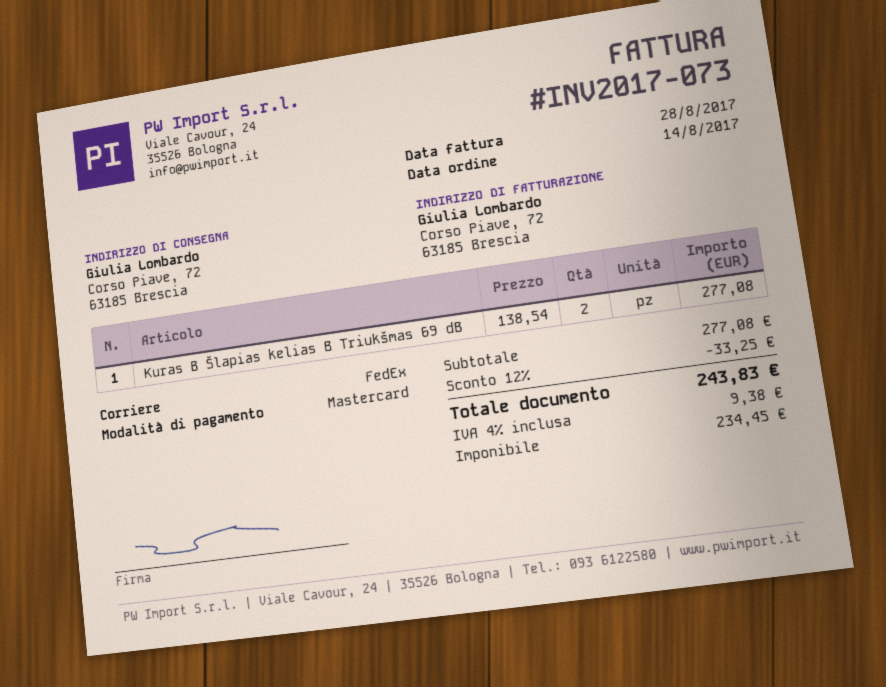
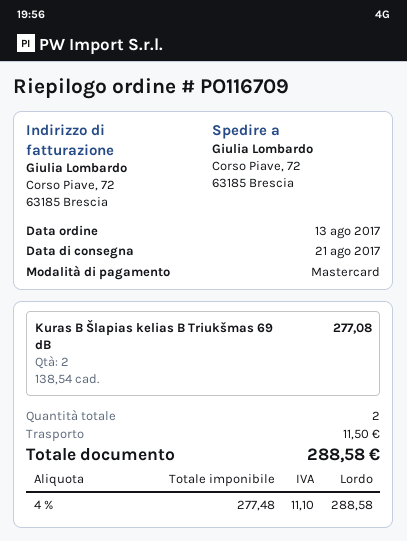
order date: 2017-08-14 -> 2017-08-13
discount: 12% = 33.25 -> none
shipping: none -> 11.50
net: 234.45 -> 277.48
tax: 4% = 9.38 -> 4% = 11.10
total: 243.83 -> 288.58

